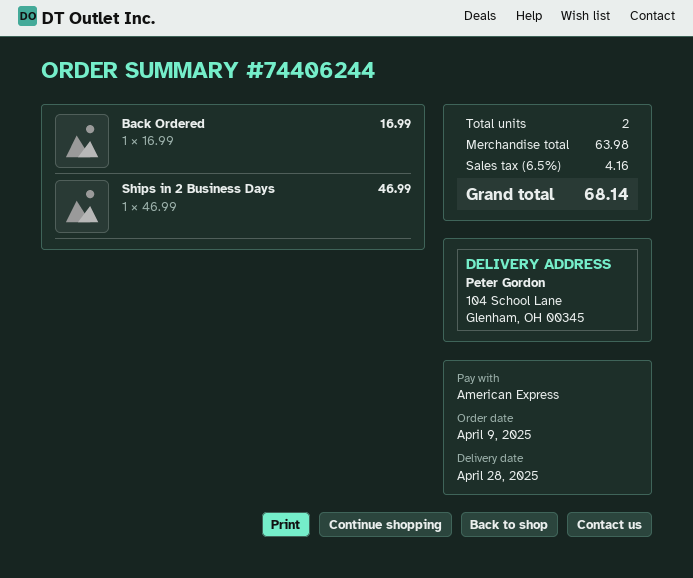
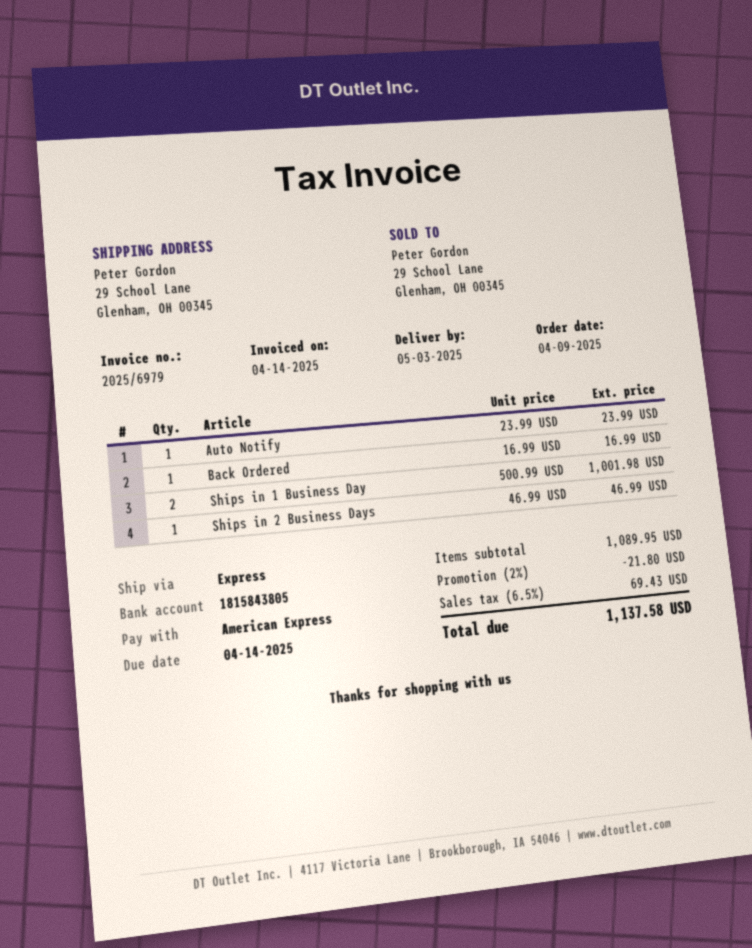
delivery date: 2025-04-28 -> 2025-05-03
ship to: 104 School Lane, Glenham, OH 00345 -> 29 School Lane, Glenham, OH 00345
Auto Notify: none -> 1 x 23.99 = 23.99
Ships in 1 Business Day: none -> 2 x 500.99 = 1001.98
subtotal: 63.98 -> 1089.95
discount: none -> 2% = 21.80
tax: 6.5% = 4.16 -> 6.5% = 69.43
total: 68.14 -> 1137.58

